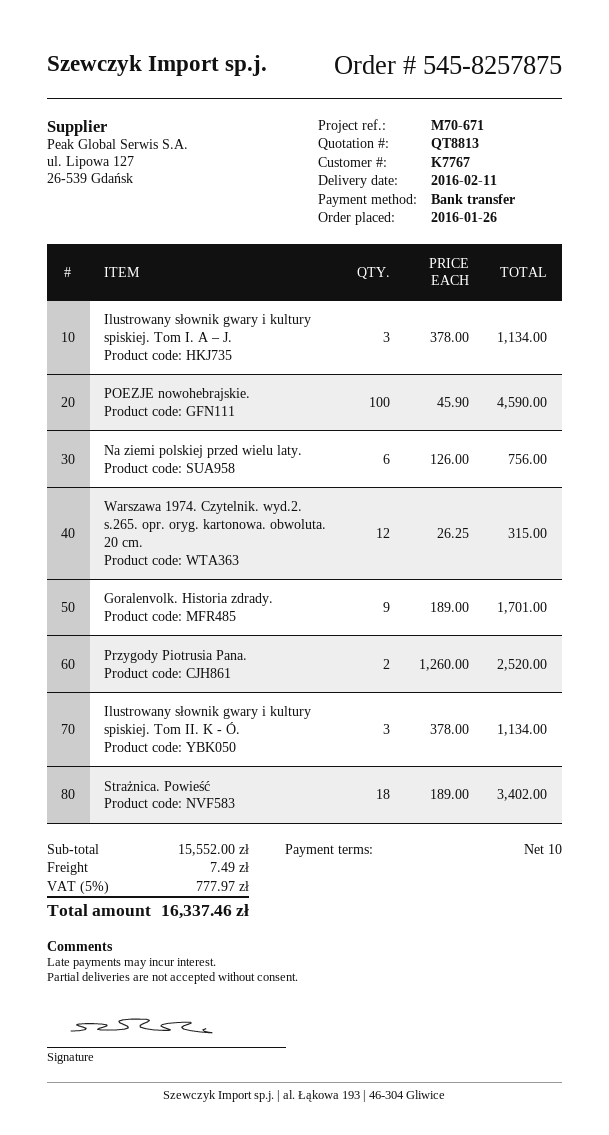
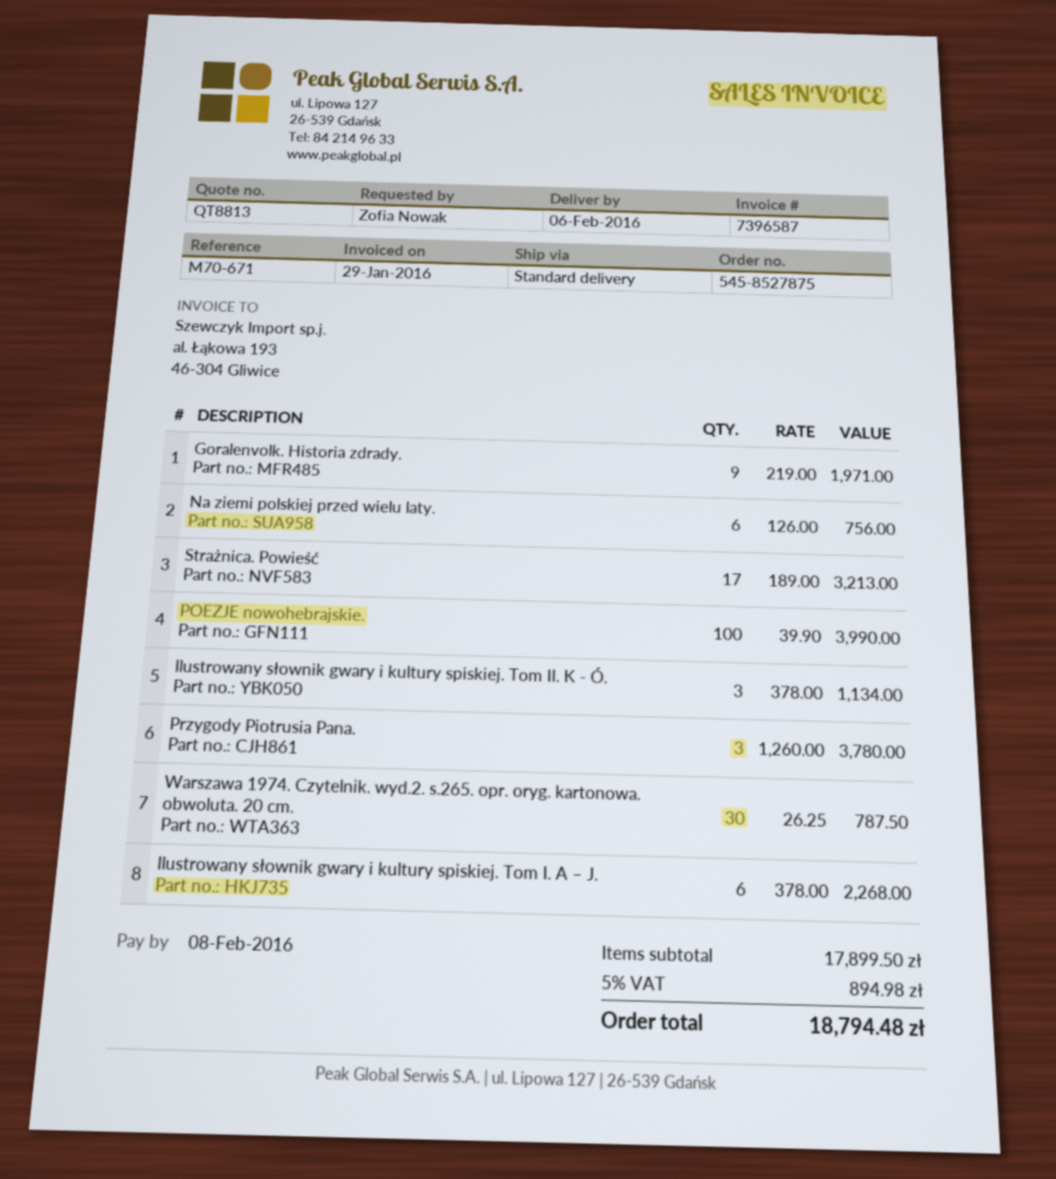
order number: 545-8257875 -> 545-8527875
delivery date: 2016-02-11 -> 2016-02-06
Ilustrowany słownik gwary i kultury spiskiej. Tom I. A – J.: 3 x 378.00 = 1134.00 -> 6 x 378.00 = 2268.00
POEZJE nowohebrajskie.: 100 x 45.90 = 4590.00 -> 100 x 39.90 = 3990.00
Warszawa 1974. Czytelnik. wyd.2. s.265. opr. oryg. kartonowa. obwoluta. 20 cm.: 12 x 26.25 = 315.00 -> 30 x 26.25 = 787.50
Goralenvolk. Historia zdrady.: 9 x 189.00 = 1701.00 -> 9 x 219.00 = 1971.00
Przygody Piotrusia Pana.: 2 x 1260.00 = 2520.00 -> 3 x 1260.00 = 3780.00
Strażnica. Powieść: 18 x 189.00 = 3402.00 -> 17 x 189.00 = 3213.00
subtotal: 15552.00 -> 17899.50
shipping: 7.49 -> none
tax: 5% = 777.97 -> 5% = 894.98
total: 16337.46 -> 18794.48

